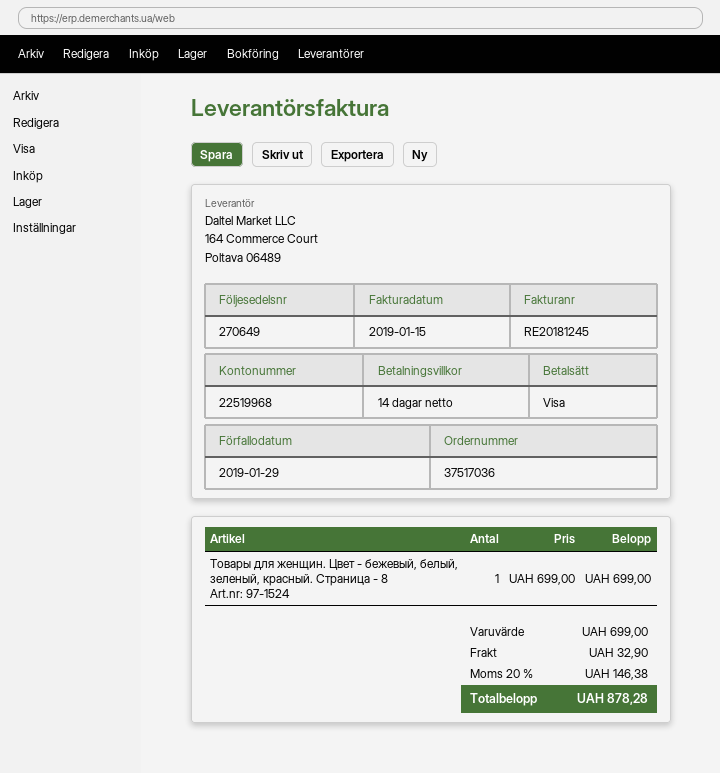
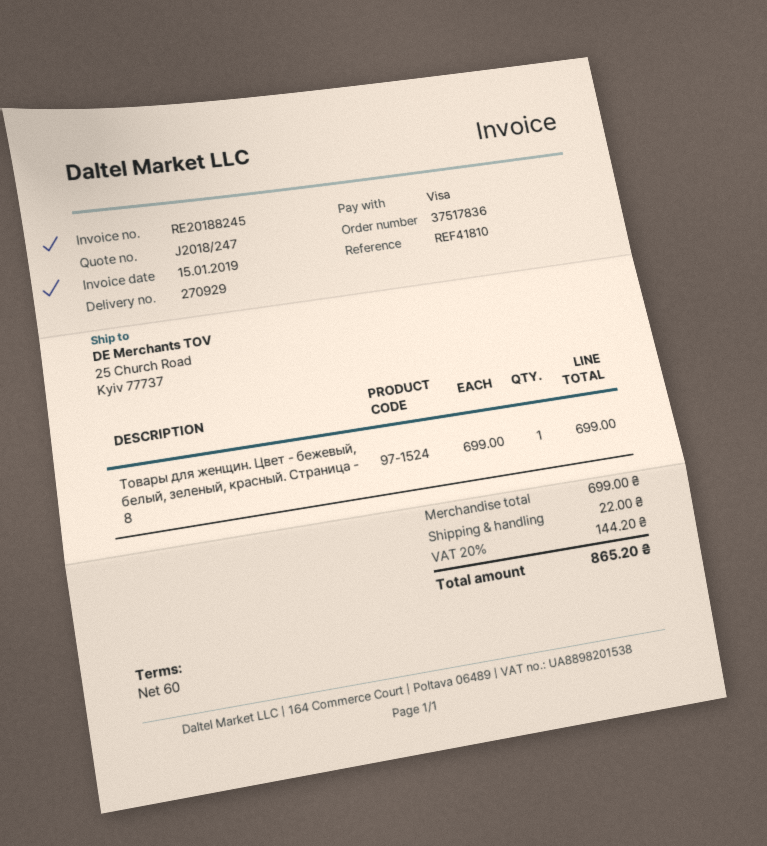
order number: 37517036 -> 37517836
delivery note number: 270649 -> 270929
invoice number: RE20181245 -> RE20188245
payment terms: 14 days -> 60 days
shipping: 32.90 -> 22.00
tax: 20% = 146.38 -> 20% = 144.20
total: 878.28 -> 865.20

